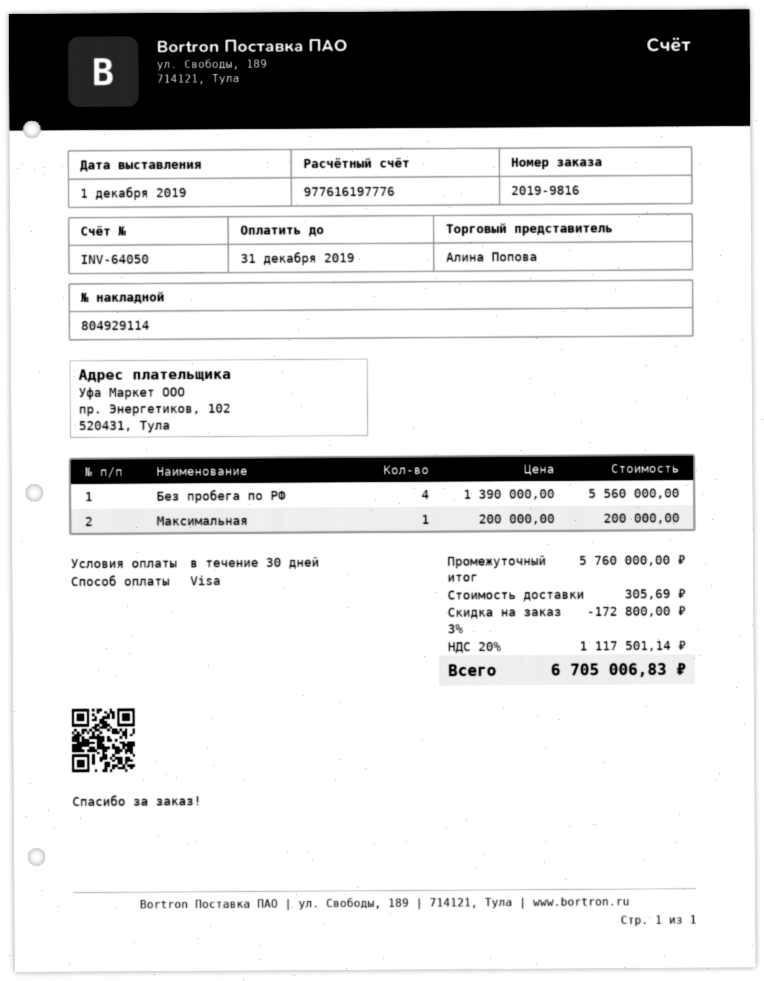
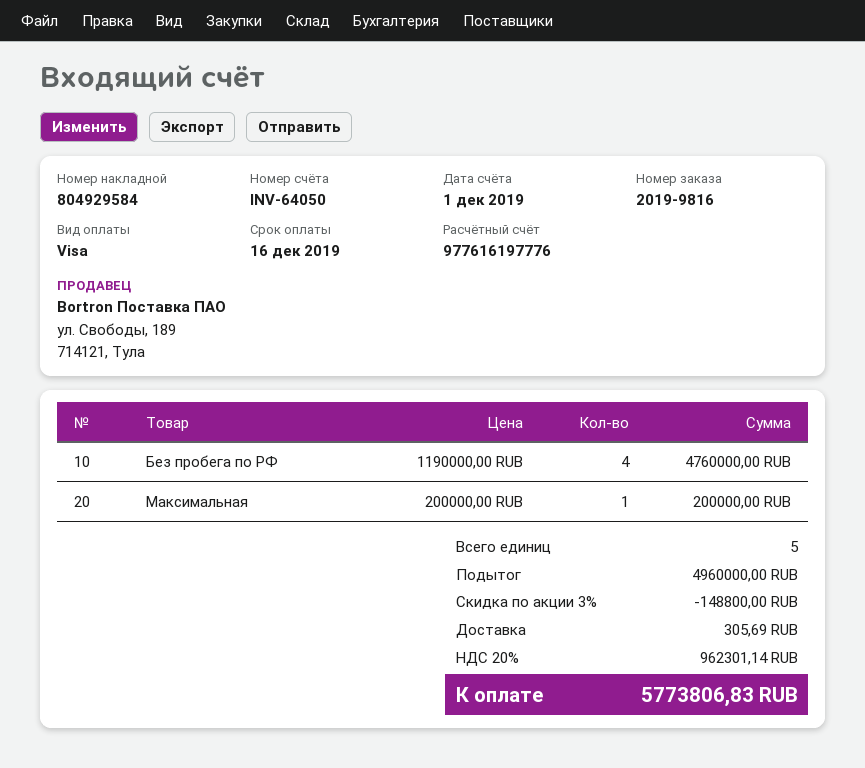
delivery note number: 804929114 -> 804929584
due date: 2019-12-31 -> 2019-12-16
Без пробега по РФ: 4 x 1390000.00 = 5560000.00 -> 4 x 1190000.00 = 4760000.00
subtotal: 5760000.00 -> 4960000.00
discount: 3% = 172800.00 -> 3% = 148800.00
tax: 20% = 1117501.14 -> 20% = 962301.14
total: 6705006.83 -> 5773806.83

